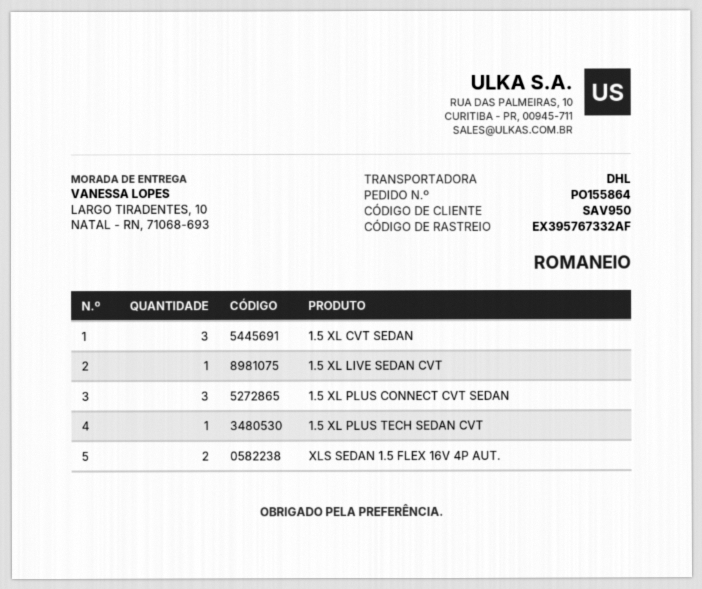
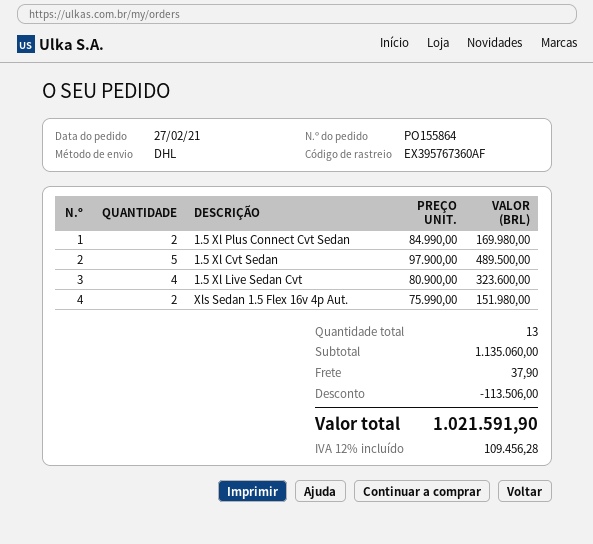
tracking number: EX395767332AF -> EX395767360AF
1.5 XL CVT SEDAN: 3 -> 5
1.5 XL LIVE SEDAN CVT: 1 -> 4
1.5 XL PLUS CONNECT CVT SEDAN: 3 -> 2
1.5 XL PLUS TECH SEDAN CVT: 1 -> none

